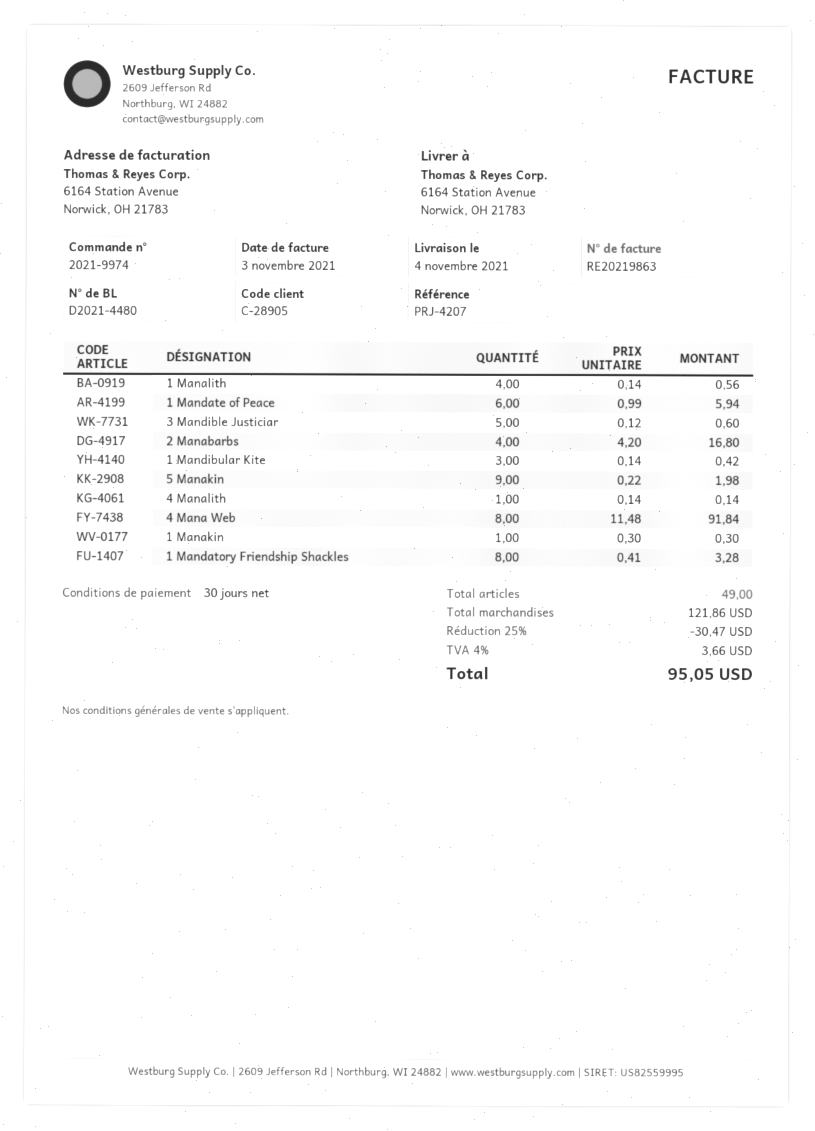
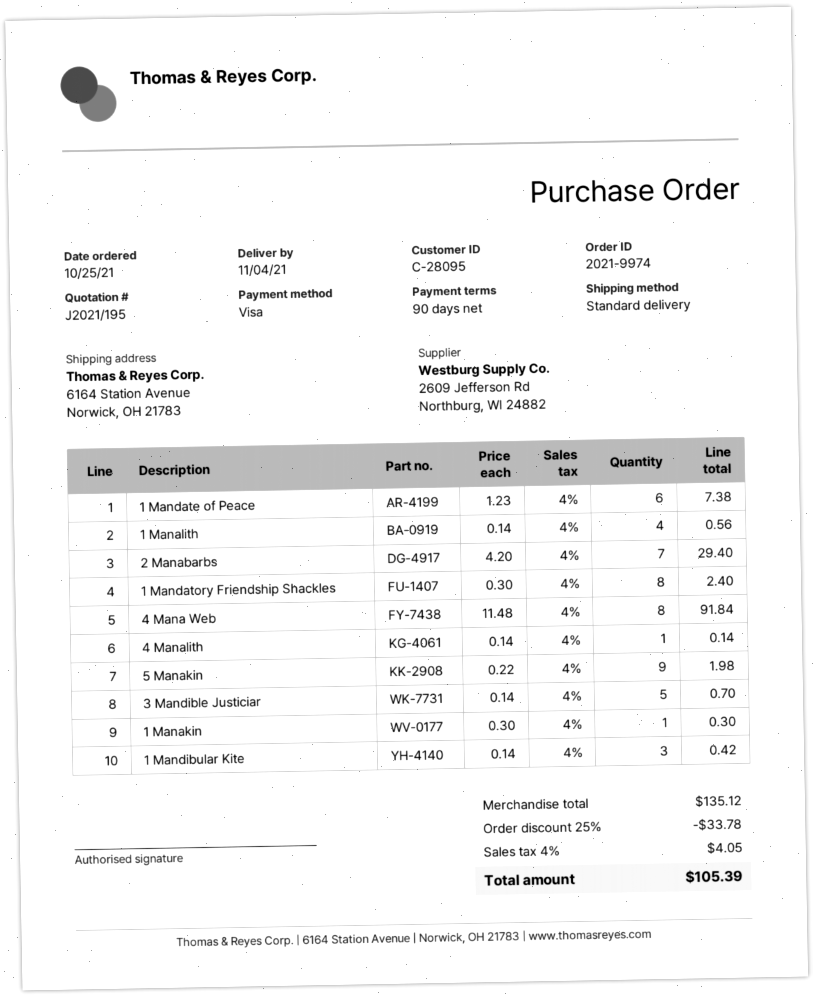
payment terms: 30 days -> 90 days
customer number: C-28905 -> C-28095
1 Mandate of Peace: 6 x 0.99 = 5.94 -> 6 x 1.23 = 7.38
3 Mandible Justiciar: 5 x 0.12 = 0.60 -> 5 x 0.14 = 0.70
2 Manabarbs: 4 x 4.20 = 16.80 -> 7 x 4.20 = 29.40
1 Mandatory Friendship Shackles: 8 x 0.41 = 3.28 -> 8 x 0.30 = 2.40
subtotal: 121.86 -> 135.12
discount: 25% = 30.47 -> 25% = 33.78
tax: 4% = 3.66 -> 4% = 4.05
total: 95.05 -> 105.39

